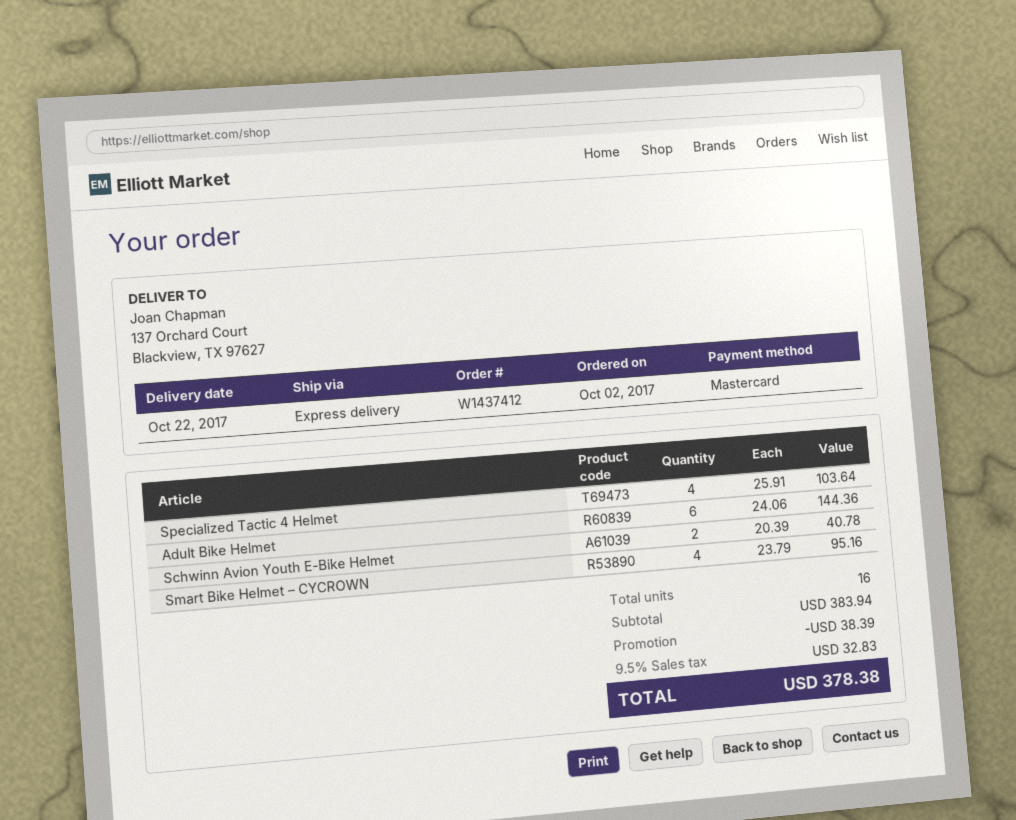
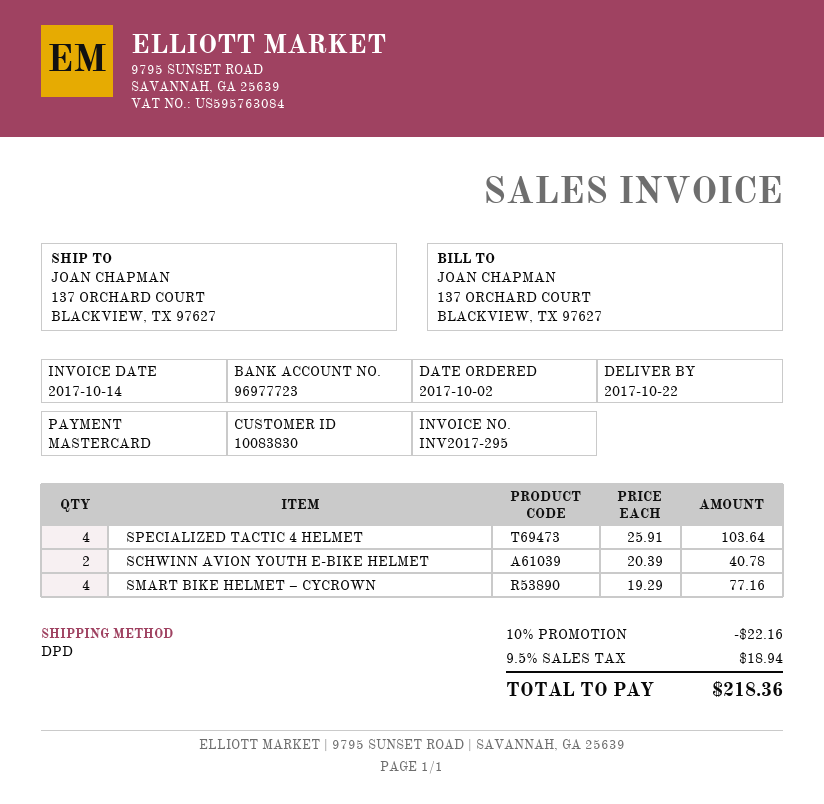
shipping method: express -> DPD
Adult Bike Helmet: 6 x 24.06 = 144.36 -> none
Smart Bike Helmet – CYCROWN: 4 x 23.79 = 95.16 -> 4 x 19.29 = 77.16
discount: 38.39 -> 22.16
tax: 9.5% = 32.83 -> 9.5% = 18.94
total: 378.38 -> 218.36

